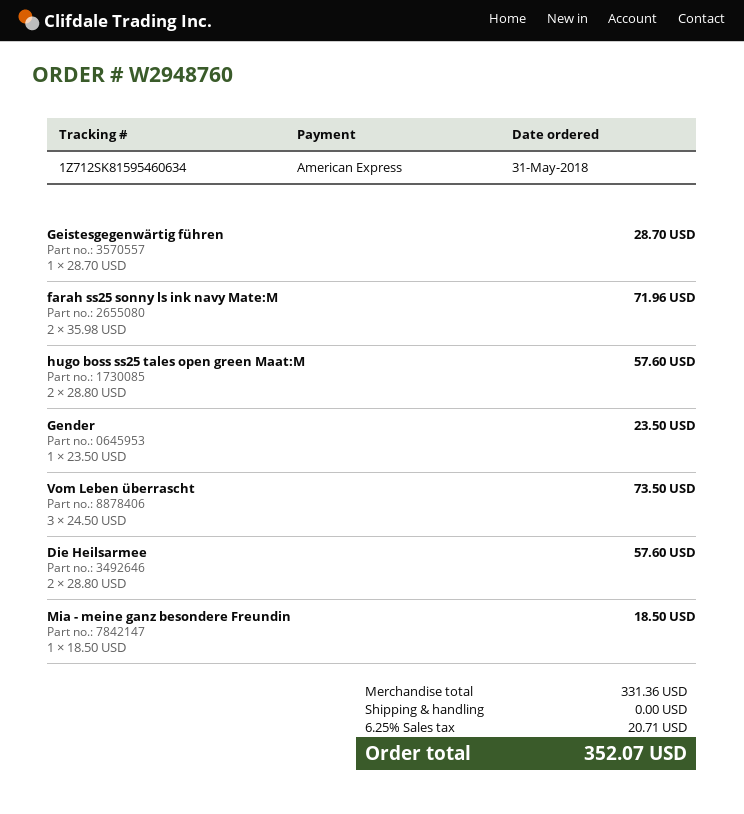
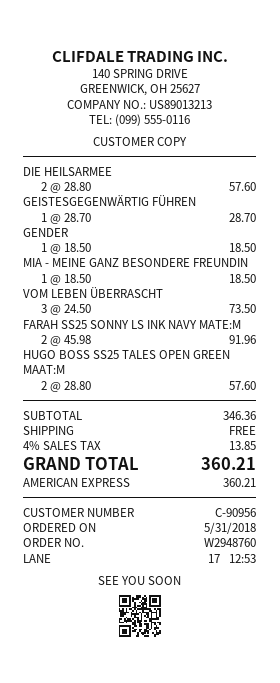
farah ss25 sonny ls ink navy Mate:M: 2 x 35.98 = 71.96 -> 2 x 45.98 = 91.96
Gender: 1 x 23.50 = 23.50 -> 1 x 18.50 = 18.50
subtotal: 331.36 -> 346.36
tax: 6.25% = 20.71 -> 4% = 13.85
total: 352.07 -> 360.21

